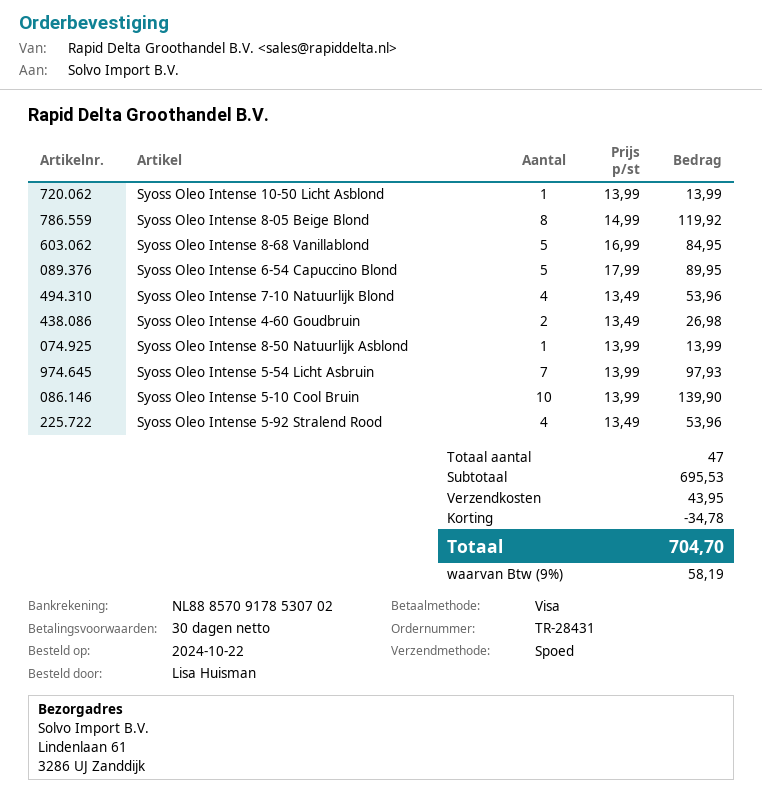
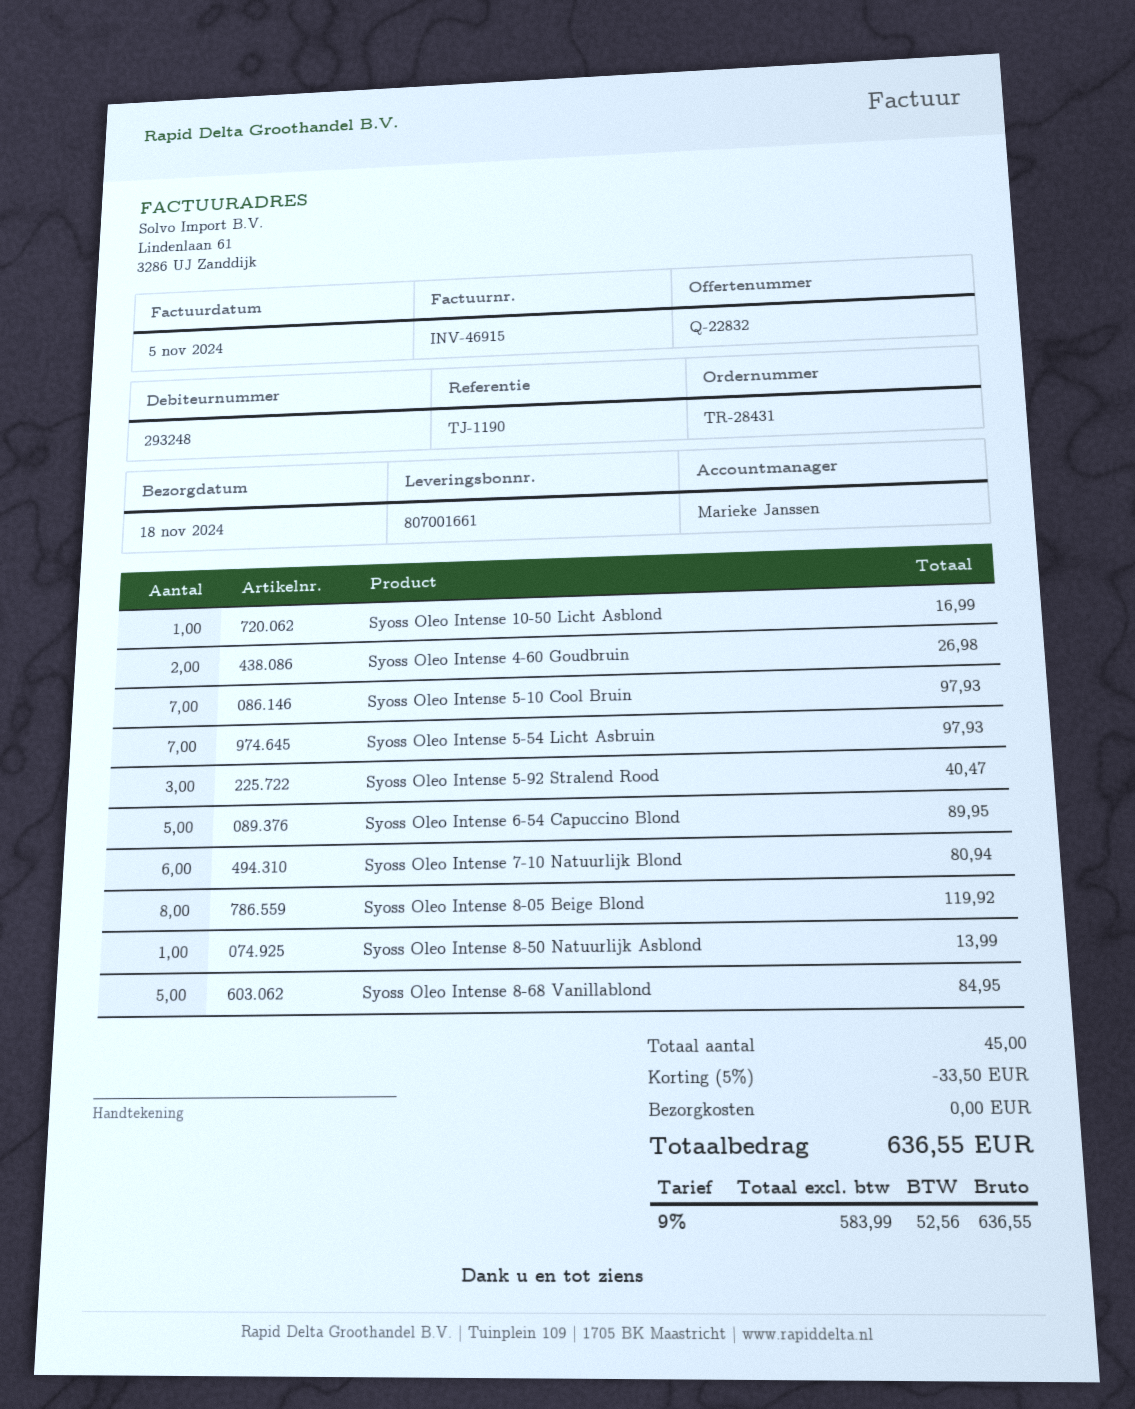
Syoss Oleo Intense 10-50 Licht Asblond: 1 for 13.99 -> 1 for 16.99
Syoss Oleo Intense 7-10 Natuurlijk Blond: 4 for 53.96 -> 6 for 80.94
Syoss Oleo Intense 5-10 Cool Bruin: 10 for 139.90 -> 7 for 97.93
Syoss Oleo Intense 5-92 Stralend Rood: 4 for 53.96 -> 3 for 40.47
total quantity: 47 -> 45
discount: 34.78 -> 33.50
shipping: 43.95 -> 0.00
tax: 9% = 58.19 -> 9% = 52.56
total: 704.70 -> 636.55

